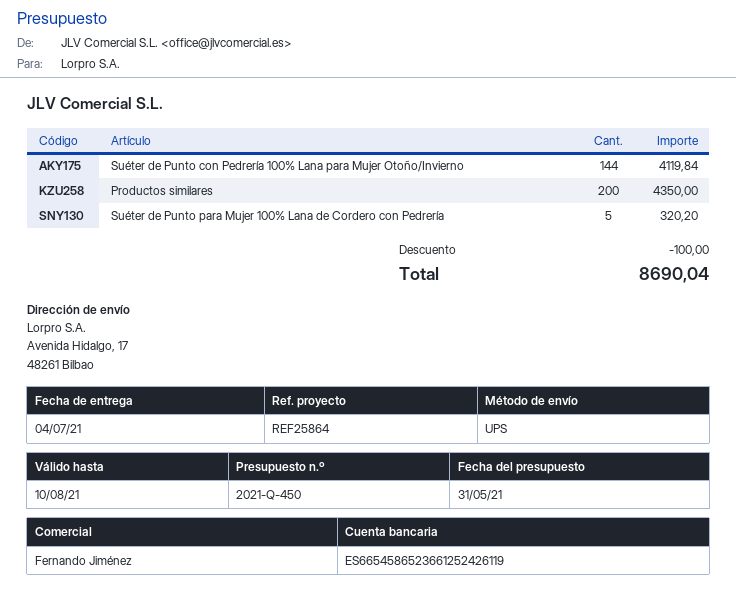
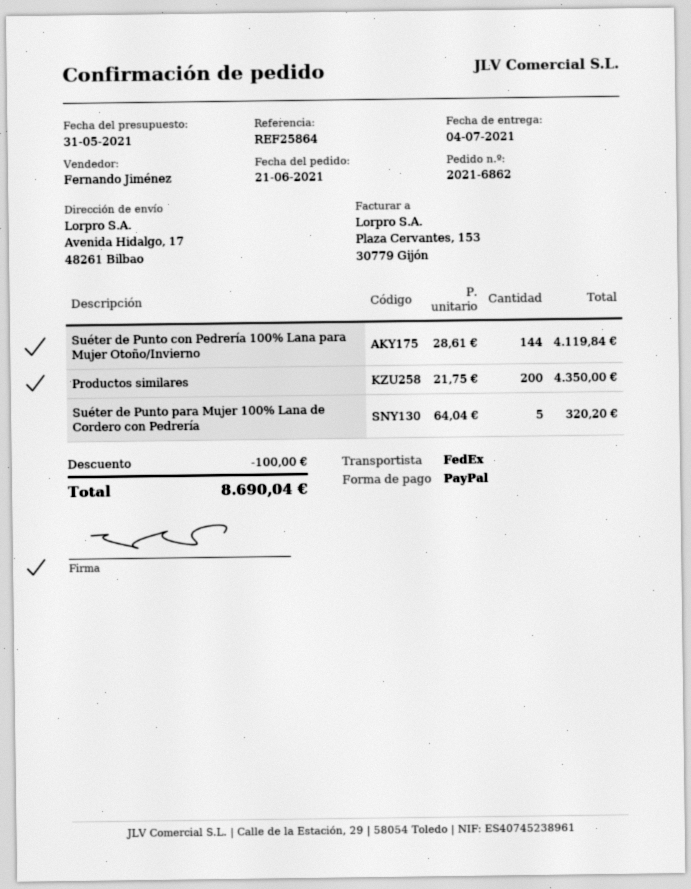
shipping method: UPS -> FedEx

